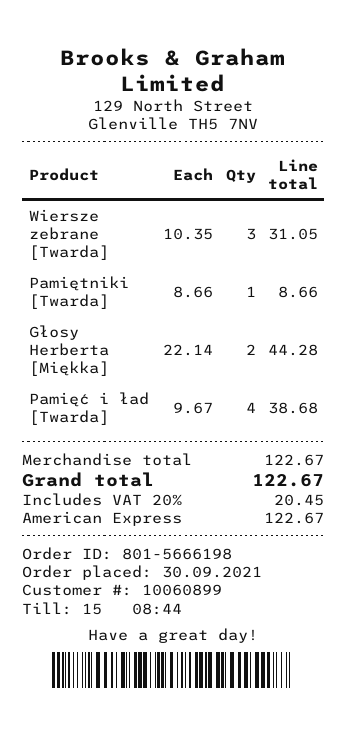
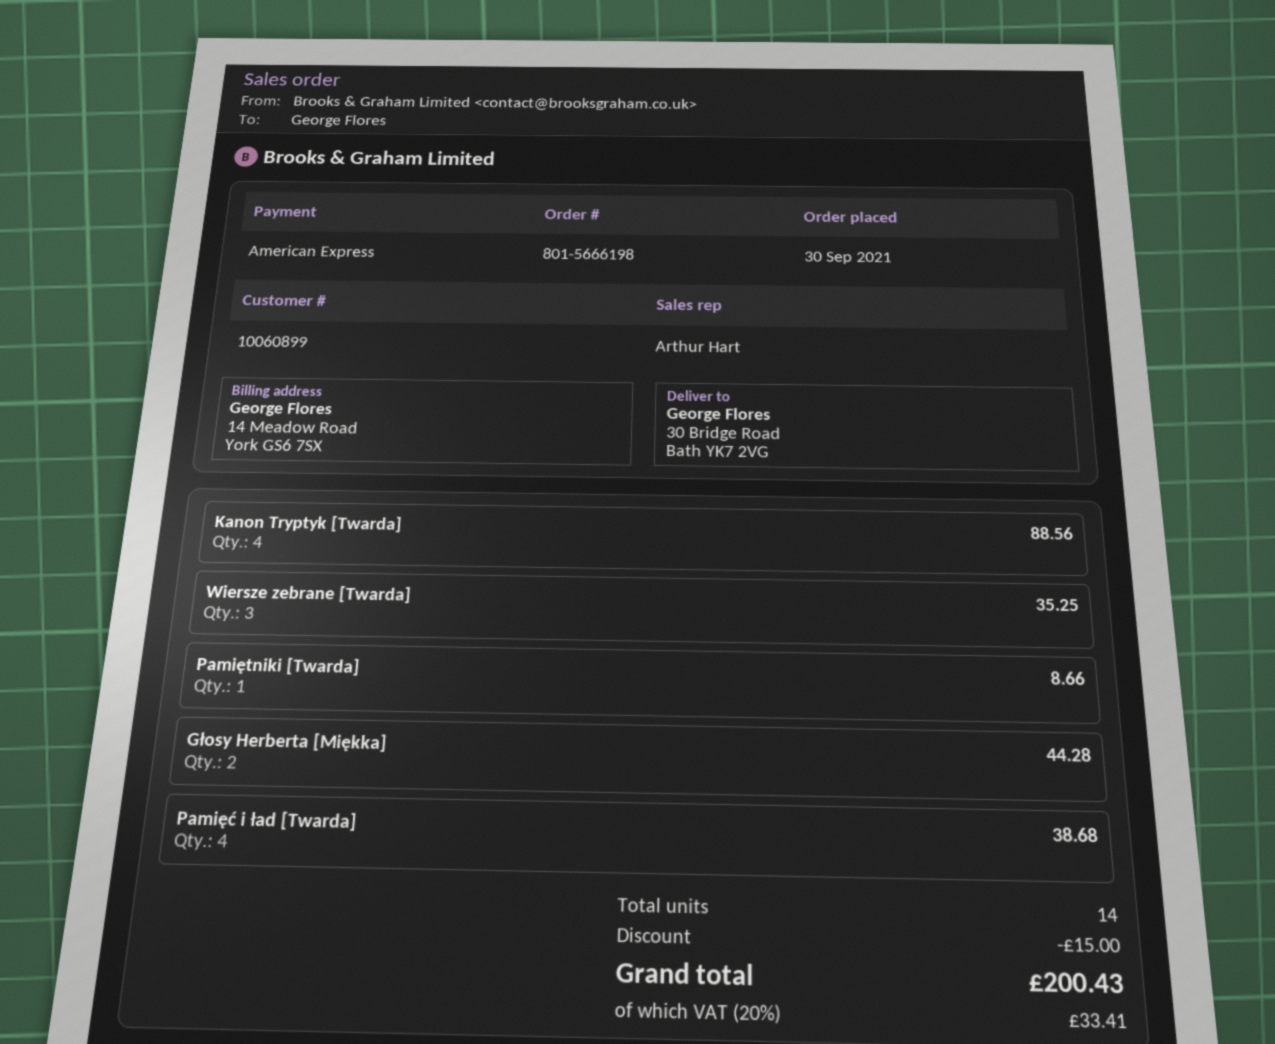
Wiersze zebrane [Twarda]: 3 for 31.05 -> 3 for 35.25
Kanon Tryptyk [Twarda]: none -> 4 for 88.56
discount: none -> 15.00
tax: 20% = 20.45 -> 20% = 33.41
total: 122.67 -> 200.43

